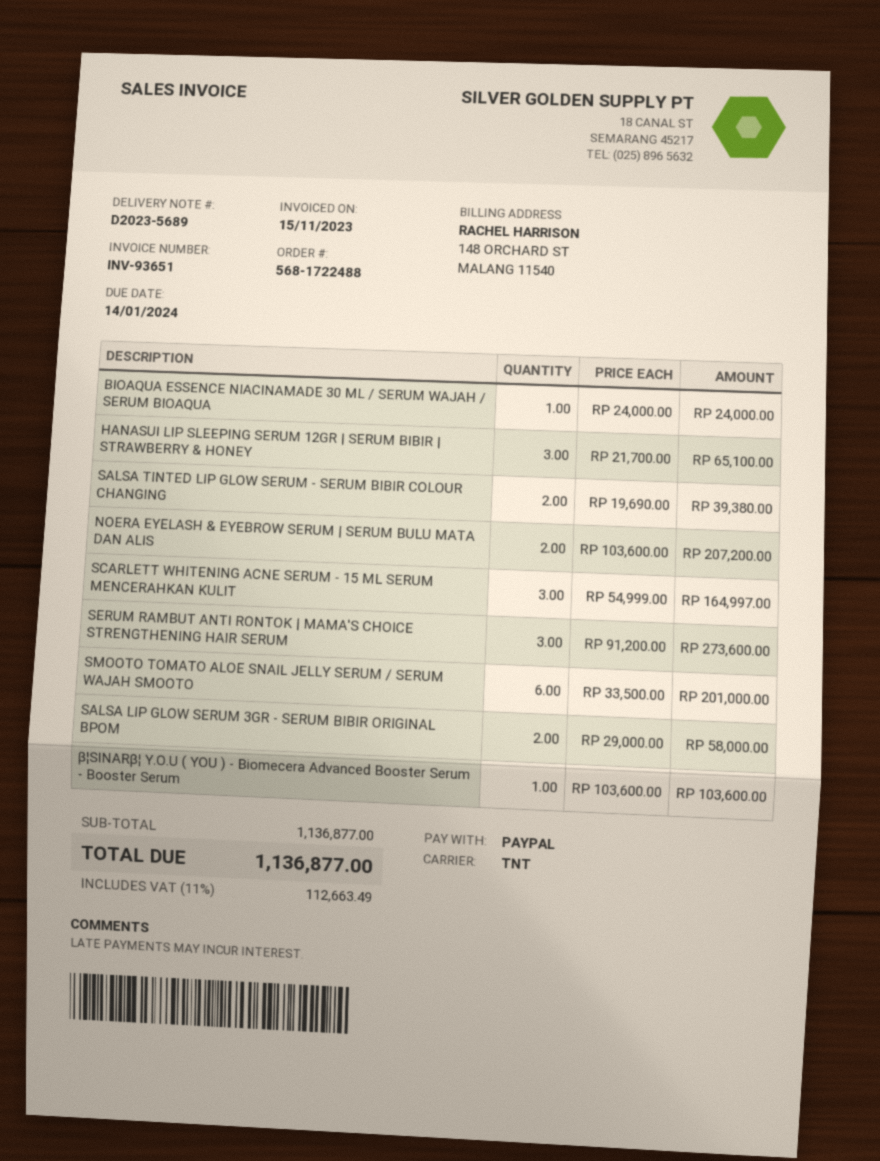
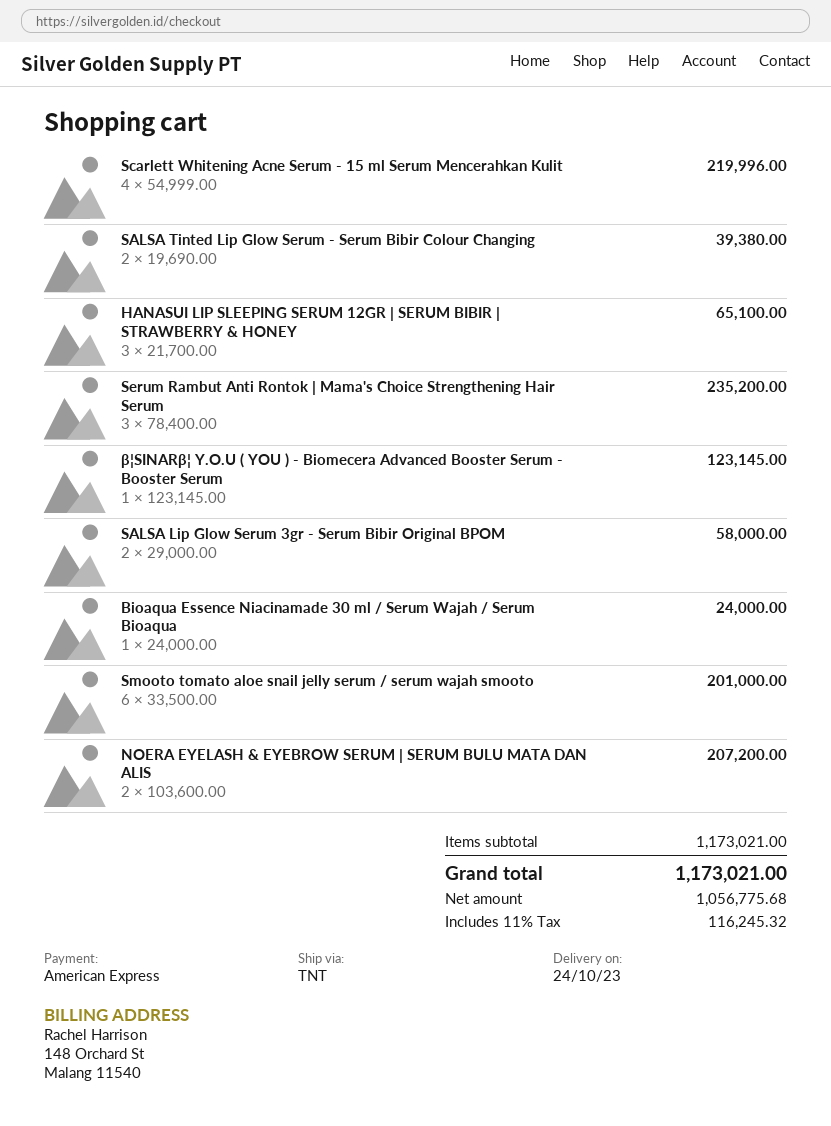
payment method: PayPal -> American Express
SCARLETT WHITENING ACNE SERUM - 15 ML SERUM MENCERAHKAN KULIT: 3 x 54999.00 = 164997.00 -> 4 x 54999.00 = 219996.00
SERUM RAMBUT ANTI RONTOK | MAMA'S CHOICE STRENGTHENING HAIR SERUM: 3 x 91200.00 = 273600.00 -> 3 x 78400.00 = 235200.00
β¦SINARβ¦ Y.O.U ( YOU ) - Biomecera Advanced Booster Serum - Booster Serum: 1 x 103600.00 = 103600.00 -> 1 x 123145.00 = 123145.00
subtotal: 1136877.00 -> 1173021.00
tax: 11% = 112663.49 -> 11% = 116245.32
total: 1136877.00 -> 1173021.00

